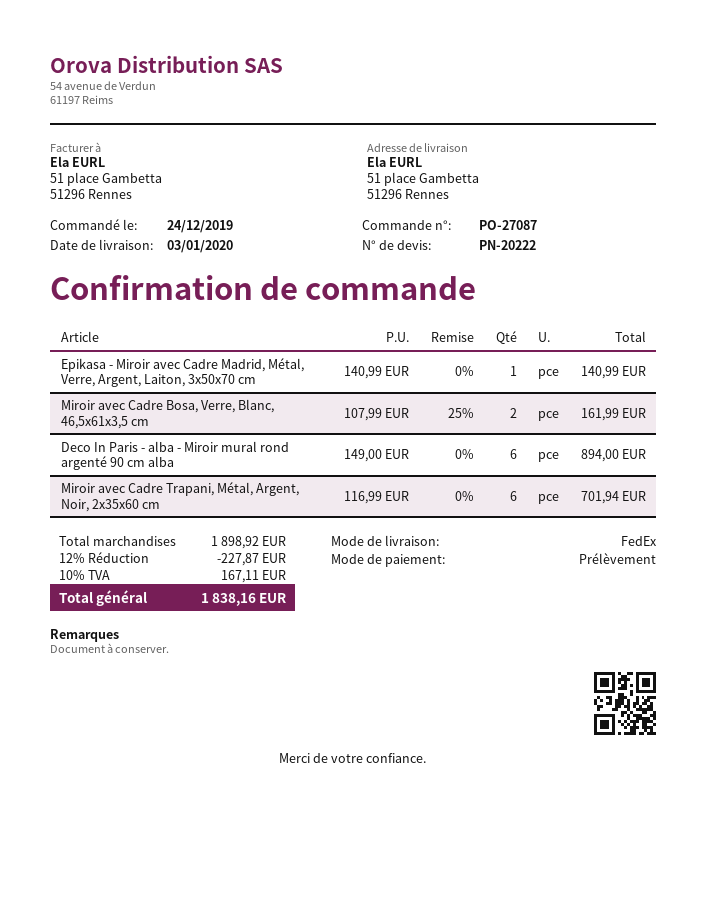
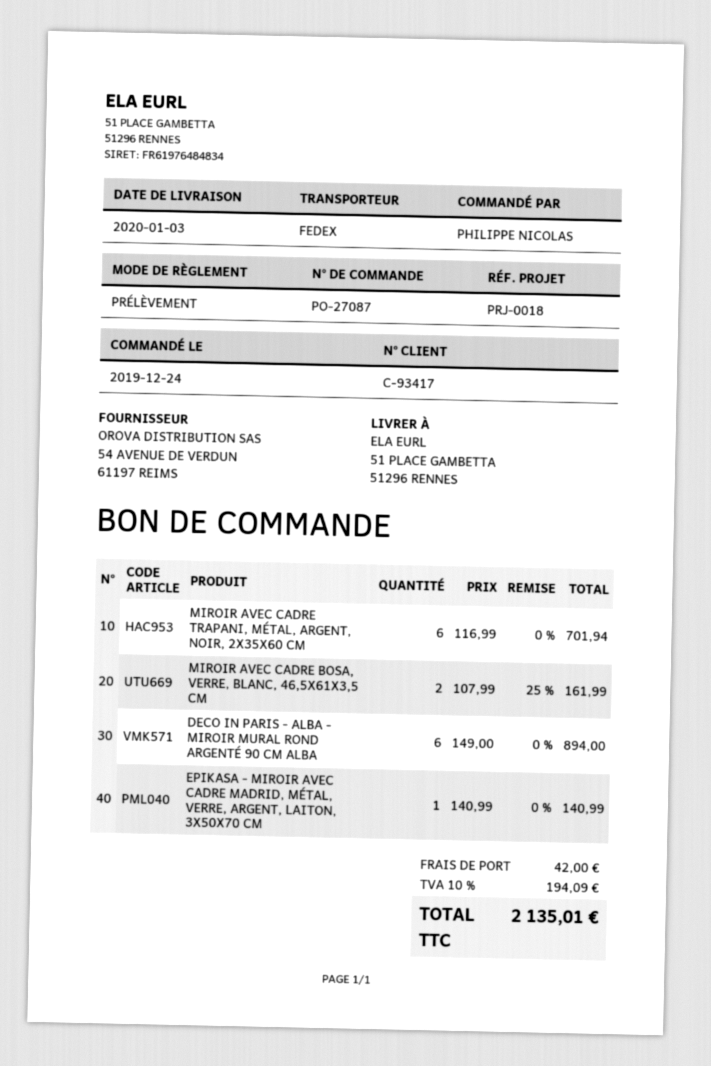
discount: 12% = 227.87 -> none
shipping: none -> 42.00
tax: 10% = 167.11 -> 10% = 194.09
total: 1838.16 -> 2135.01

